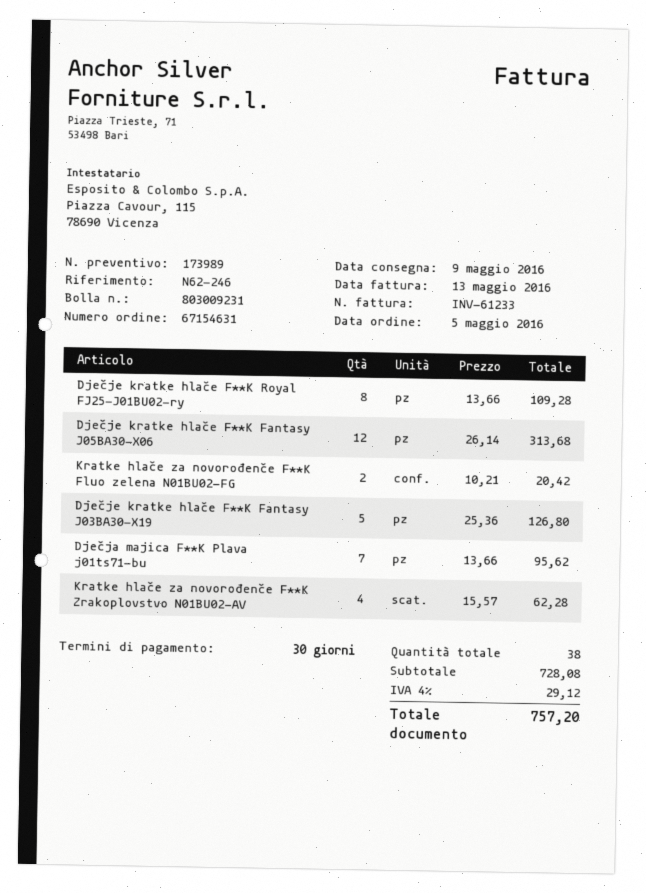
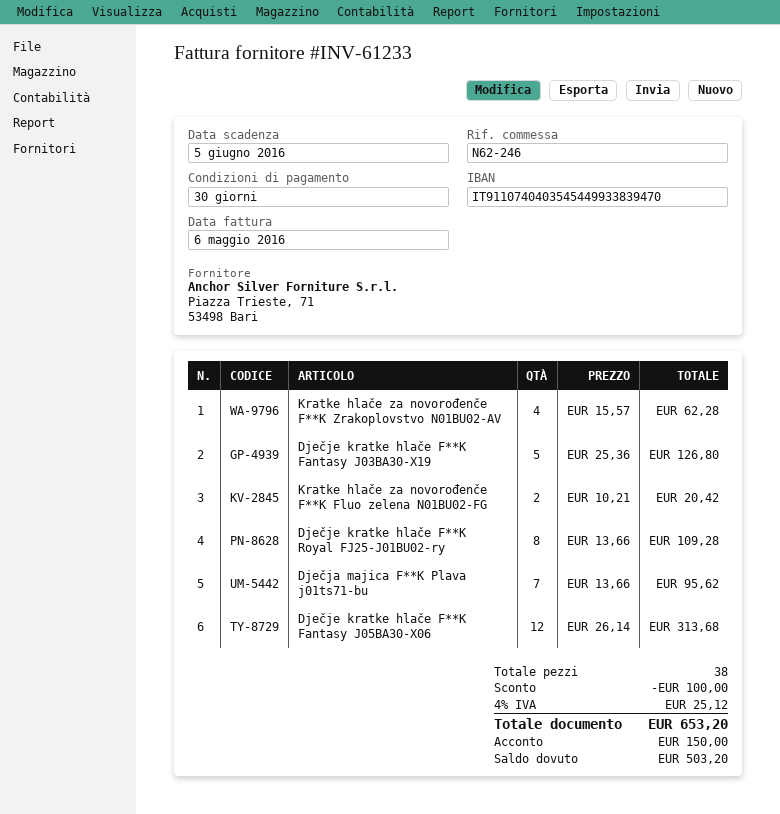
invoice date: 2016-05-13 -> 2016-05-06
discount: none -> 100.00
tax: 4% = 29.12 -> 4% = 25.12
total: 757.20 -> 653.20

